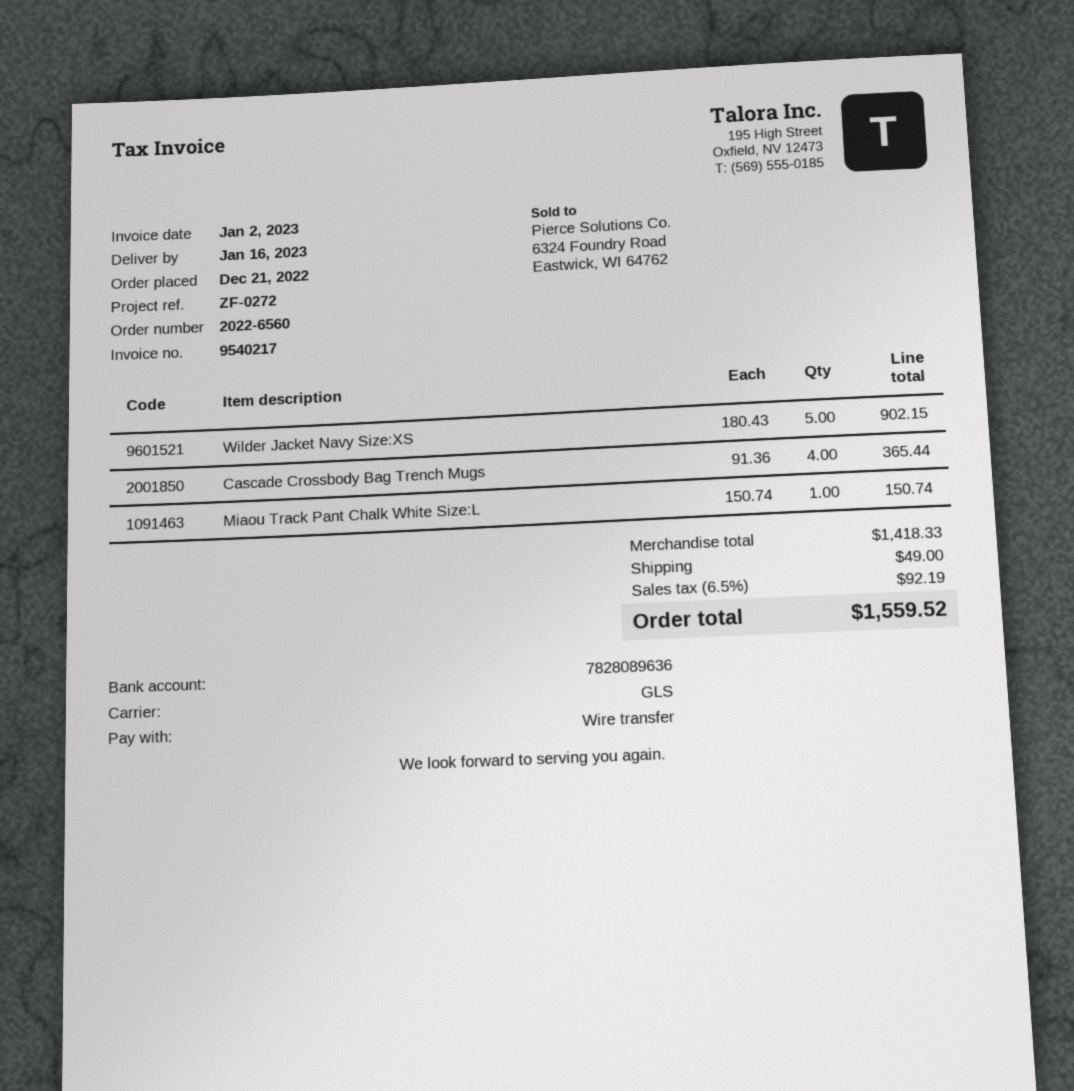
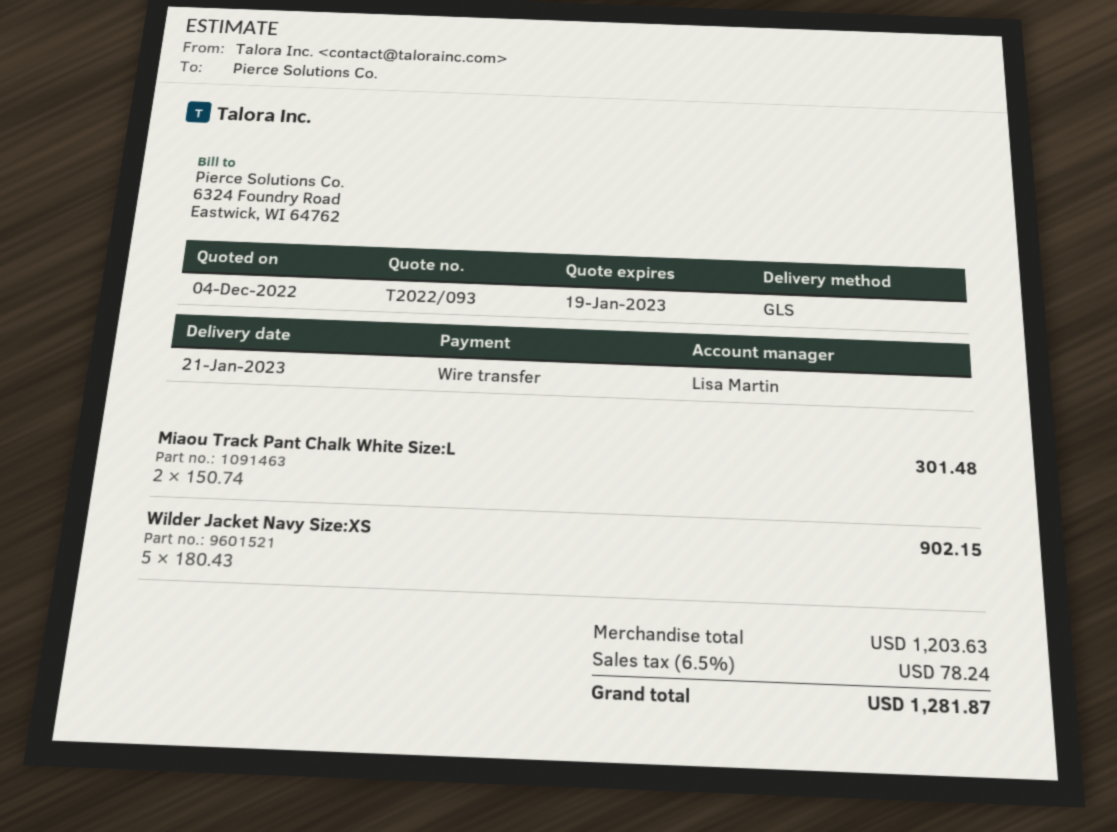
delivery date: 2023-01-16 -> 2023-01-21
Cascade Crossbody Bag Trench Mugs: 4 x 91.36 = 365.44 -> none
Miaou Track Pant Chalk White Size:L: 1 x 150.74 = 150.74 -> 2 x 150.74 = 301.48
subtotal: 1418.33 -> 1203.63
shipping: 49.00 -> none
tax: 6.5% = 92.19 -> 6.5% = 78.24
total: 1559.52 -> 1281.87

